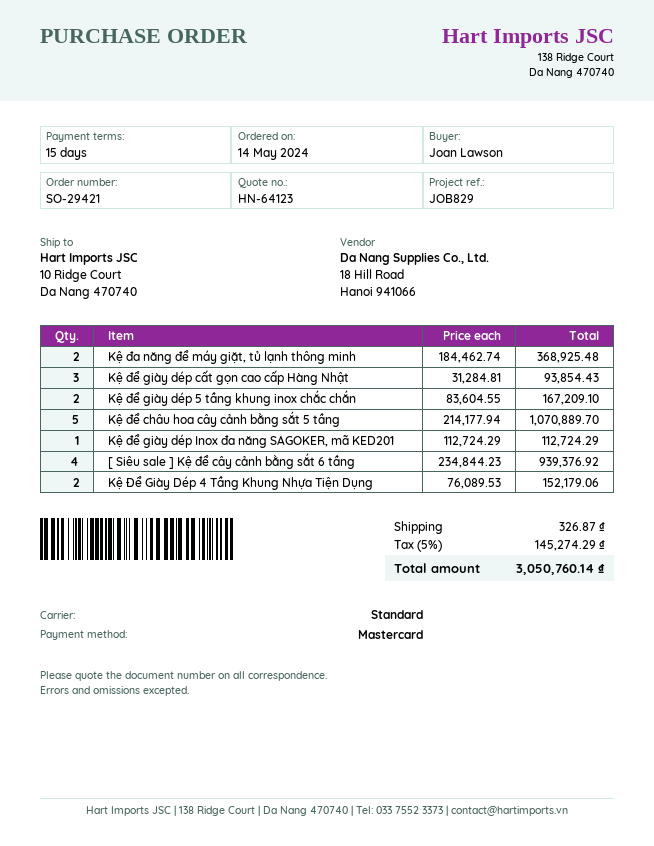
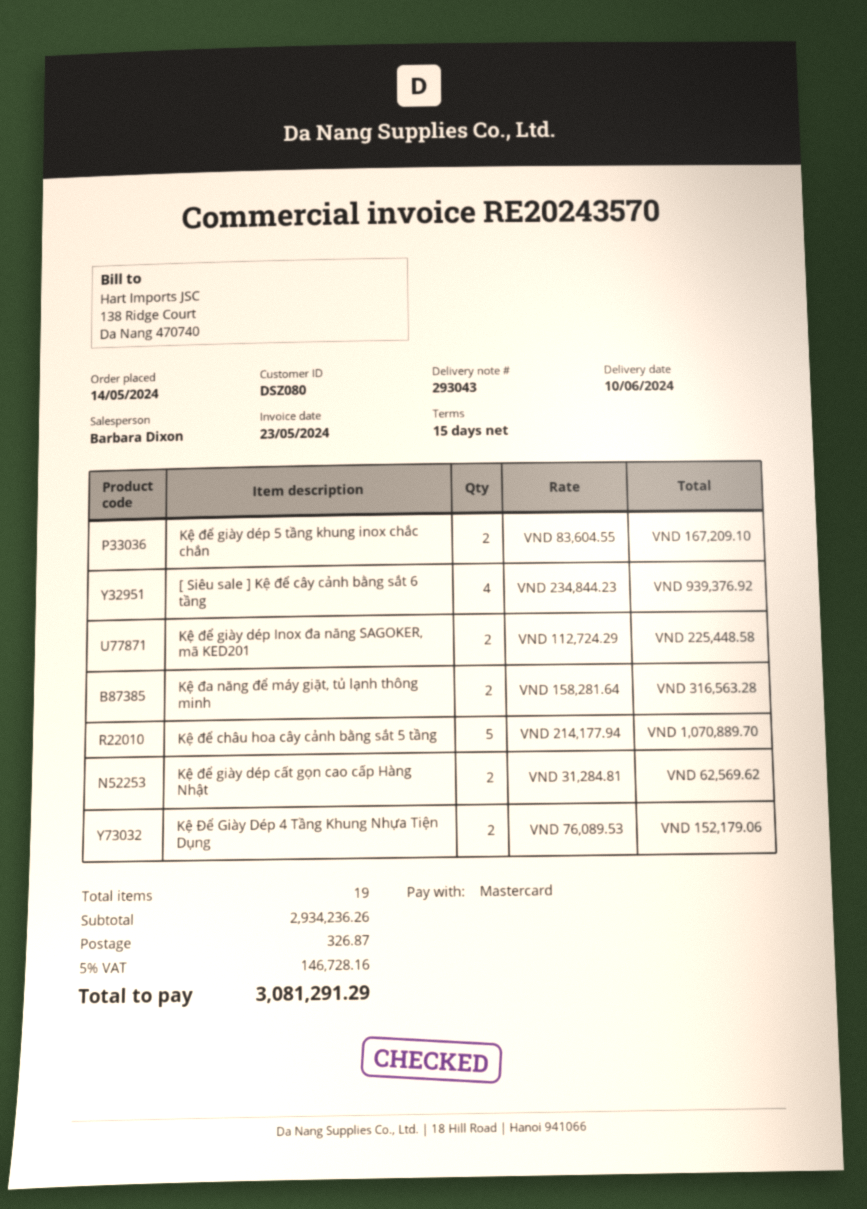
Kệ đa năng để máy giặt, tủ lạnh thông minh: 2 x 184462.74 = 368925.48 -> 2 x 158281.64 = 316563.28
Kệ để giày dép cất gọn cao cấp Hàng Nhật: 3 x 31284.81 = 93854.43 -> 2 x 31284.81 = 62569.62
Kệ để giày dép Inox đa năng SAGOKER, mã KED201: 1 x 112724.29 = 112724.29 -> 2 x 112724.29 = 225448.58
tax: 5% = 145274.29 -> 5% = 146728.16
total: 3050760.14 -> 3081291.29

